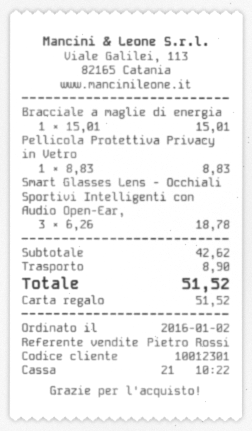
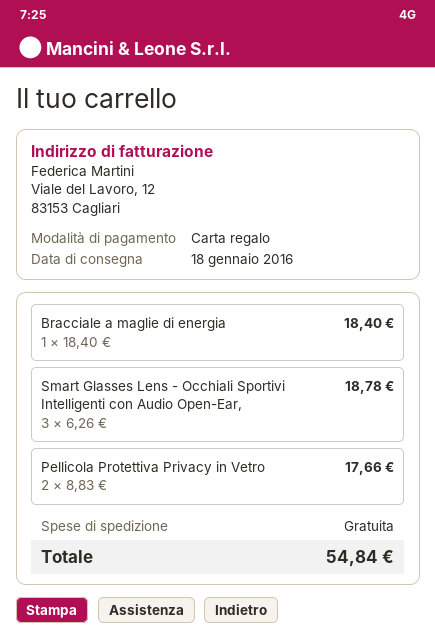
Bracciale a maglie di energia: 1 x 15.01 = 15.01 -> 1 x 18.40 = 18.40
Pellicola Protettiva Privacy in Vetro: 1 x 8.83 = 8.83 -> 2 x 8.83 = 17.66
shipping: 8.90 -> 0.00
total: 51.52 -> 54.84

